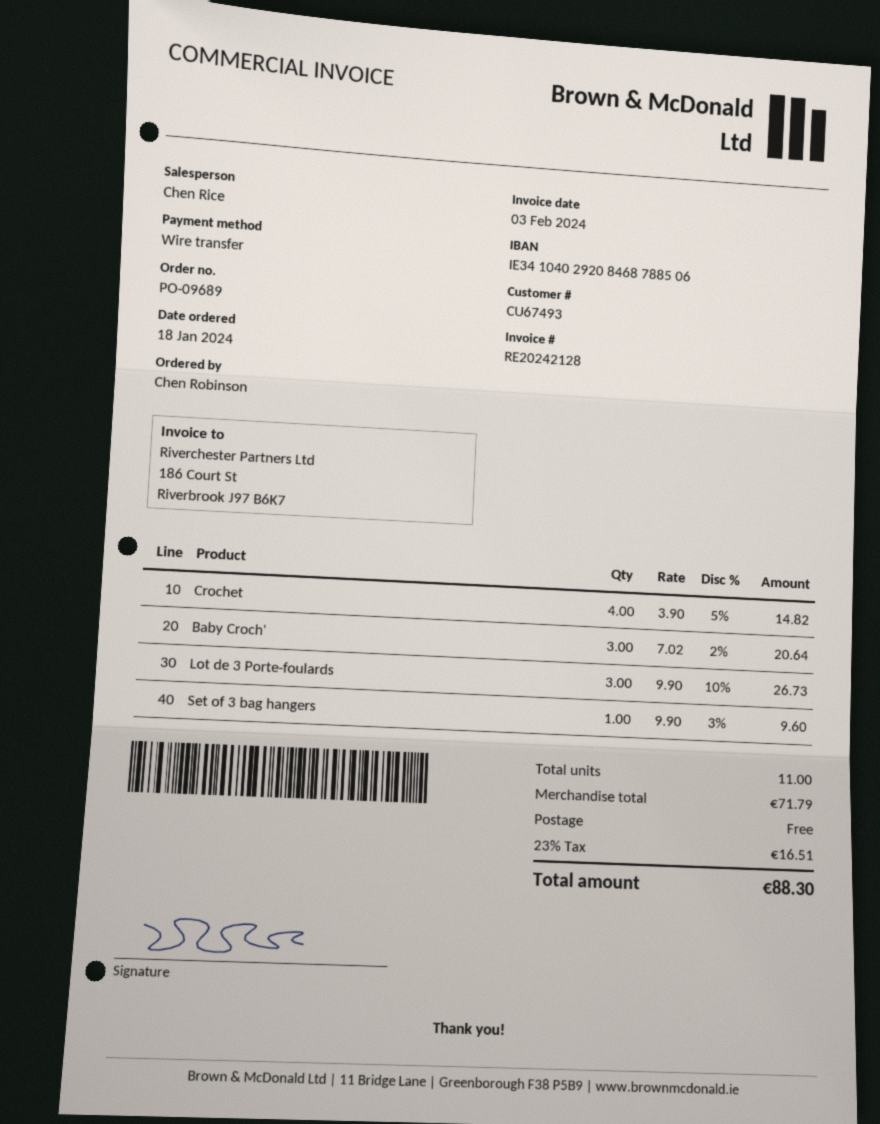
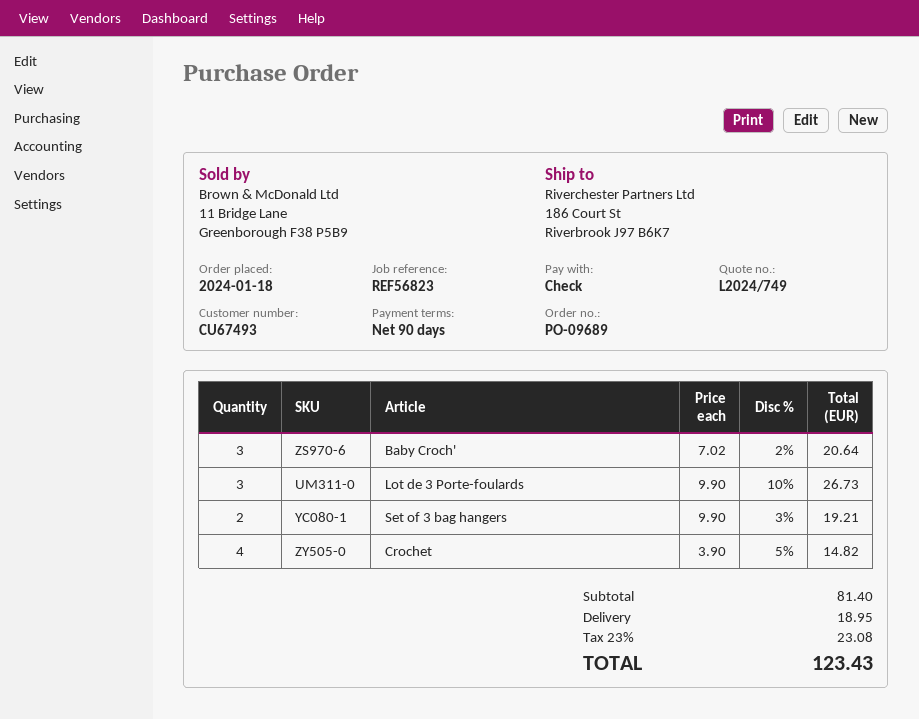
payment method: bank transfer -> cheque
Set of 3 bag hangers: 1 x 9.90 - 3% = 9.60 -> 2 x 9.90 - 3% = 19.21
subtotal: 71.79 -> 81.40
shipping: 0.00 -> 18.95
tax: 23% = 16.51 -> 23% = 23.08
total: 88.30 -> 123.43

